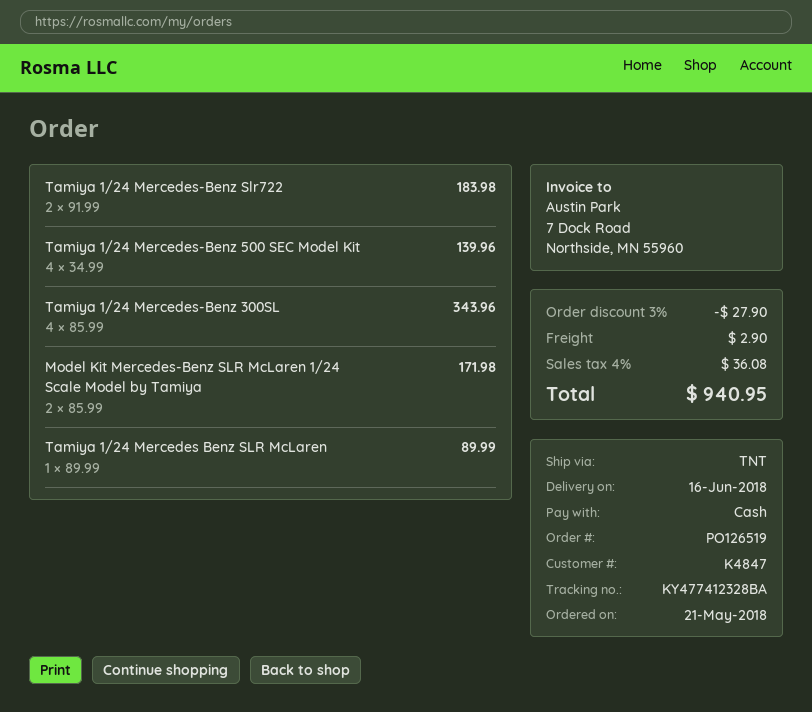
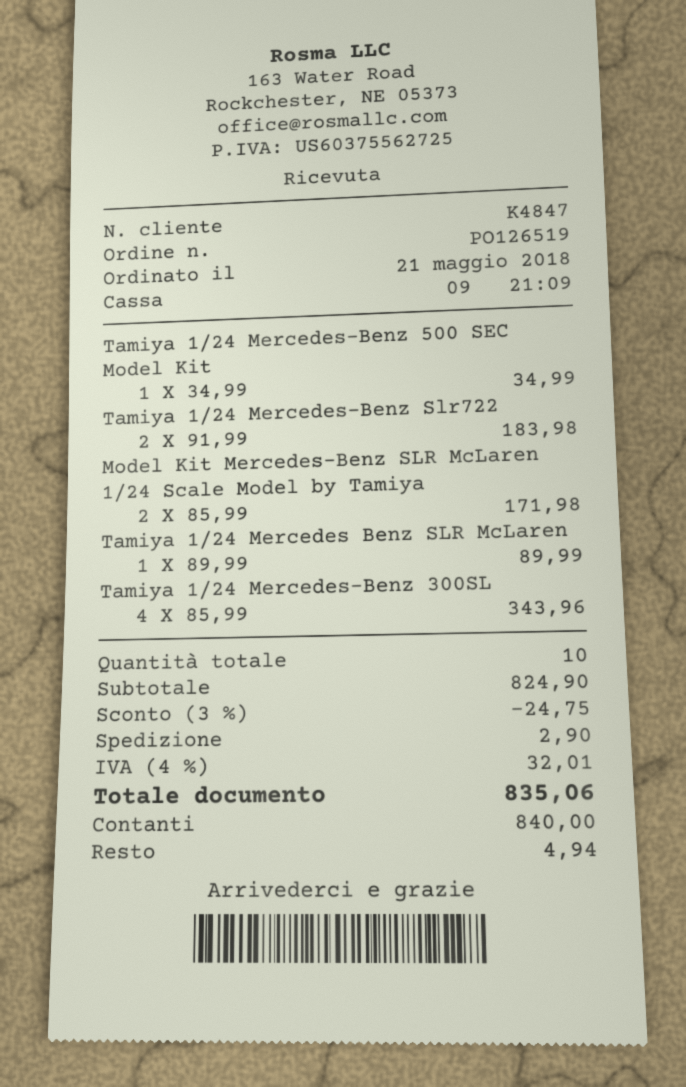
Tamiya 1/24 Mercedes-Benz 500 SEC Model Kit: 4 x 34.99 = 139.96 -> 1 x 34.99 = 34.99
discount: 3% = 27.90 -> 3% = 24.75
tax: 4% = 36.08 -> 4% = 32.01
total: 940.95 -> 835.06

